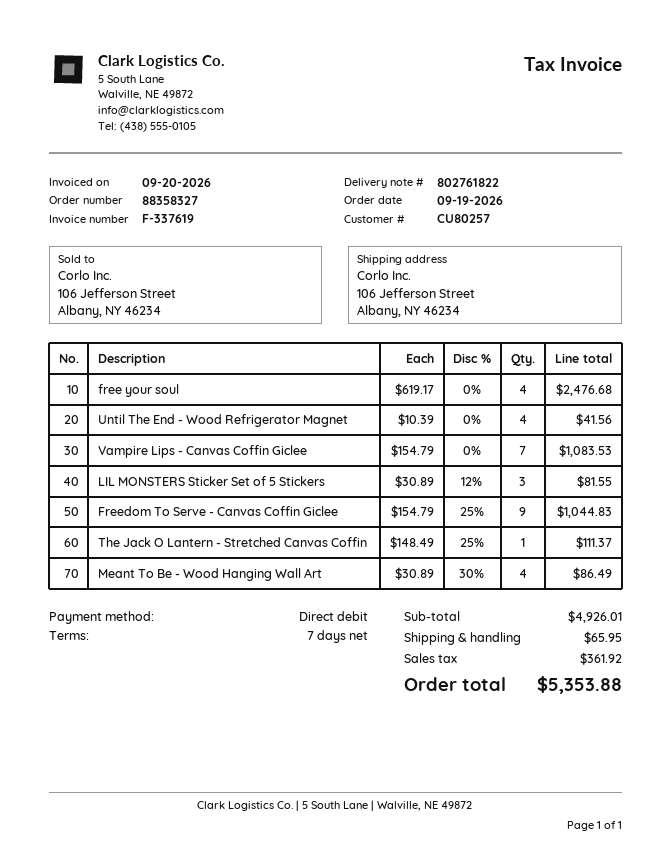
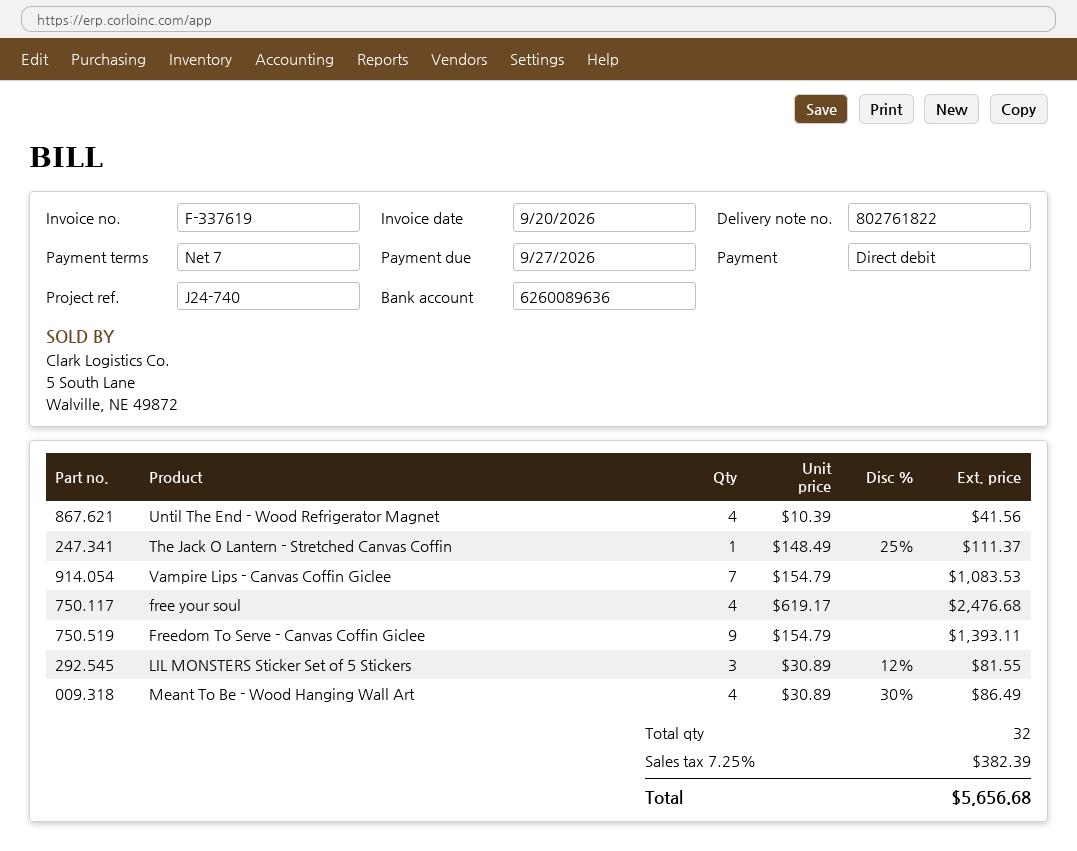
Freedom To Serve - Canvas Coffin Giclee: 9 x 154.79 - 25% = 1044.83 -> 9 x 154.79 = 1393.11
shipping: 65.95 -> none
tax: 361.92 -> 382.39
total: 5353.88 -> 5656.68

